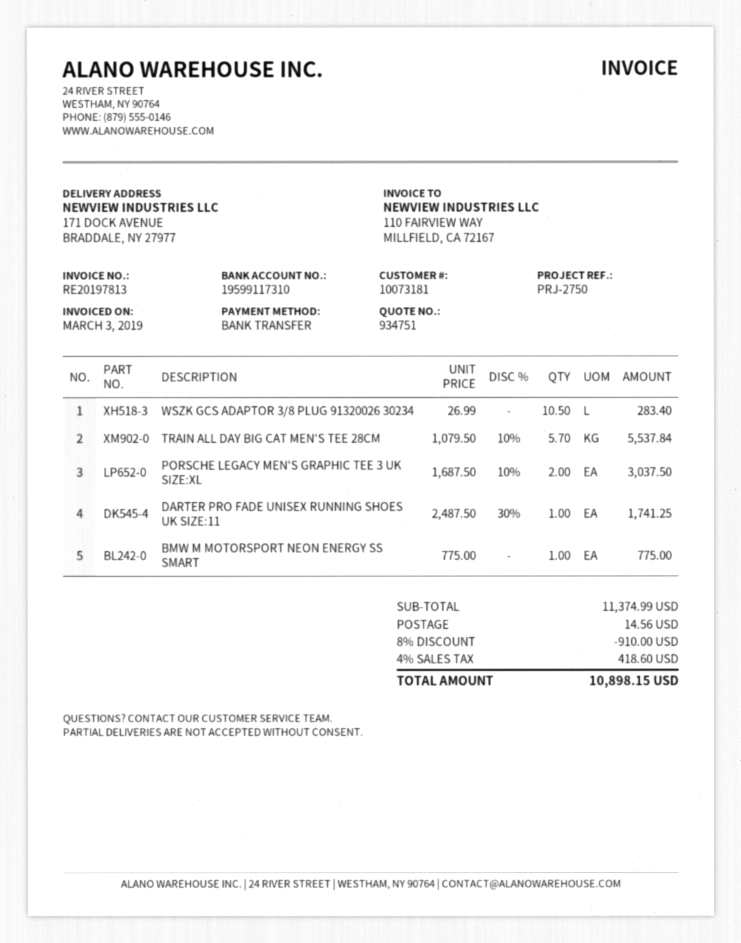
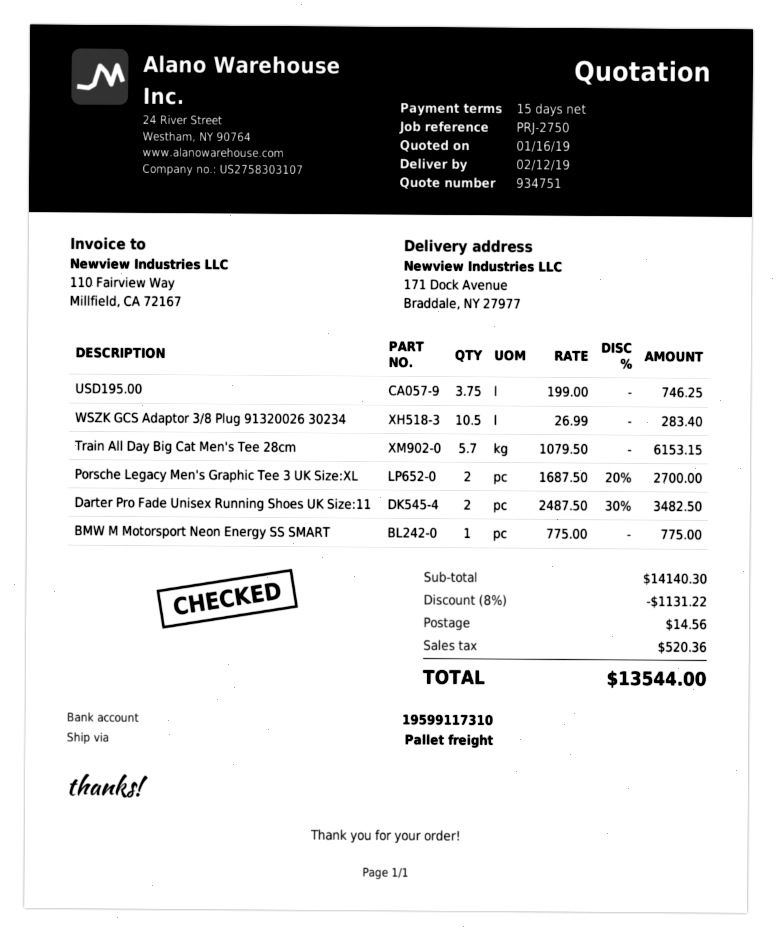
TRAIN ALL DAY BIG CAT MEN'S TEE 28CM: 5.7 x 1079.50 - 10% = 5537.84 -> 5.7 x 1079.50 = 6153.15
PORSCHE LEGACY MEN'S GRAPHIC TEE 3 UK SIZE:XL: 2 x 1687.50 - 10% = 3037.50 -> 2 x 1687.50 - 20% = 2700.00
DARTER PRO FADE UNISEX RUNNING SHOES UK SIZE:11: 1 x 2487.50 - 30% = 1741.25 -> 2 x 2487.50 - 30% = 3482.50
USD195.00: none -> 3.75 x 199.00 = 746.25
subtotal: 11374.99 -> 14140.30
discount: 8% = 910.00 -> 8% = 1131.22
tax: 418.60 -> 520.36
total: 10898.15 -> 13544.00

